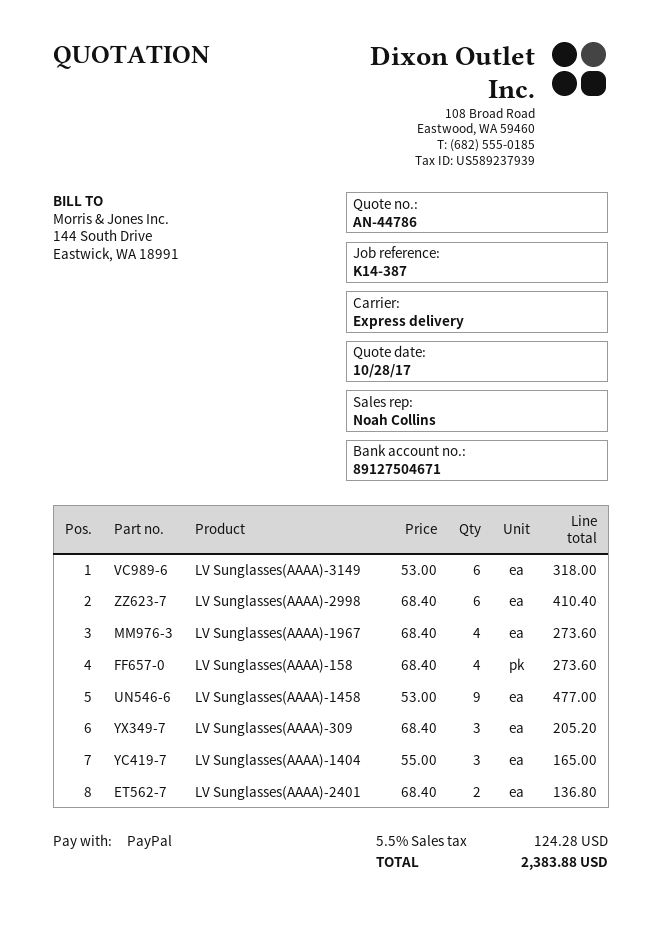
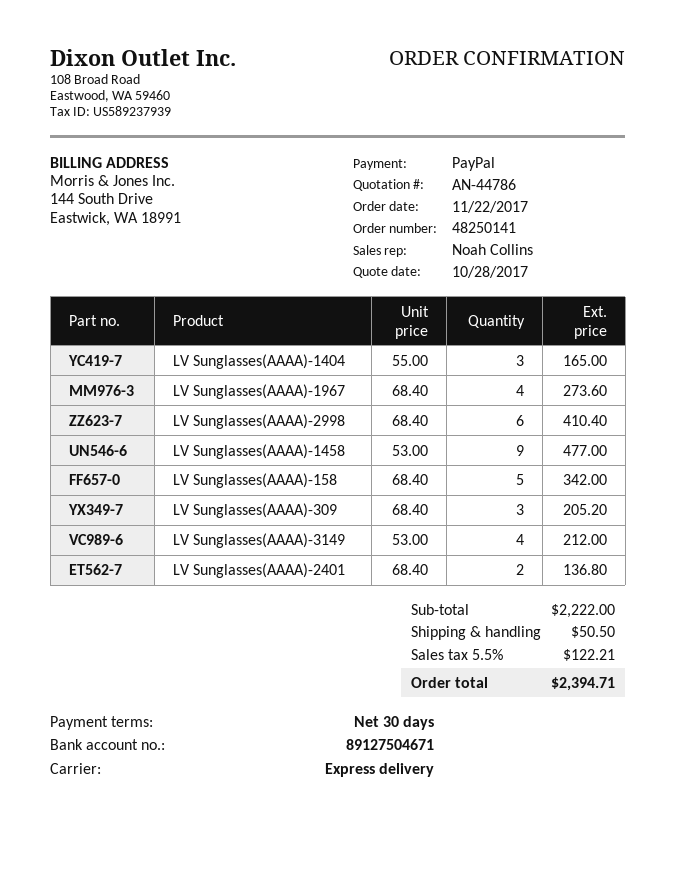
LV Sunglasses(AAAA)-3149: 6 x 53.00 = 318.00 -> 4 x 53.00 = 212.00
LV Sunglasses(AAAA)-158: 4 x 68.40 = 273.60 -> 5 x 68.40 = 342.00
shipping: none -> 50.50
tax: 5.5% = 124.28 -> 5.5% = 122.21
total: 2383.88 -> 2394.71

